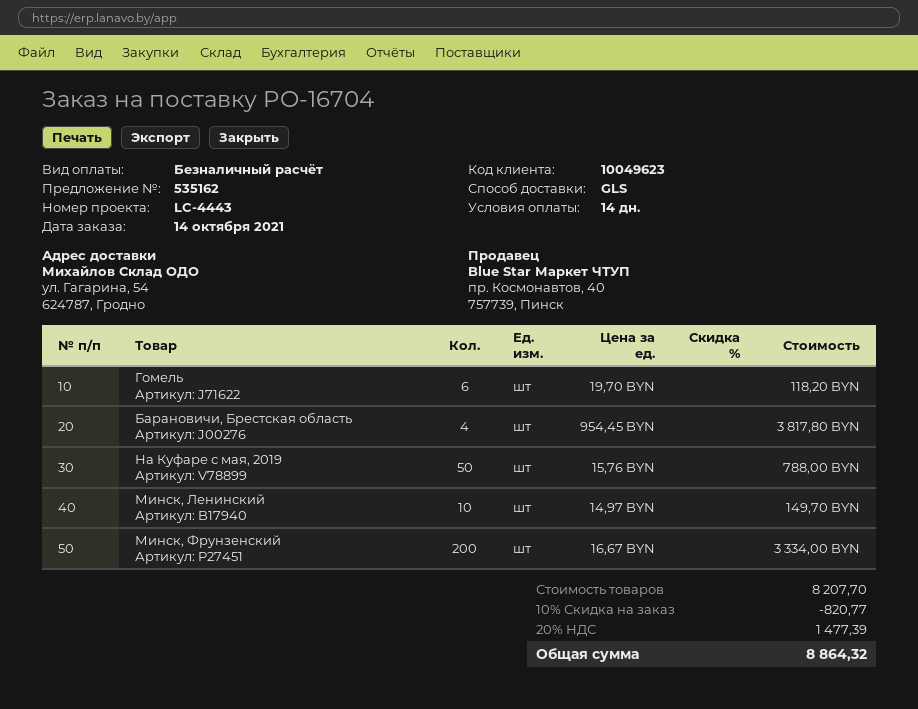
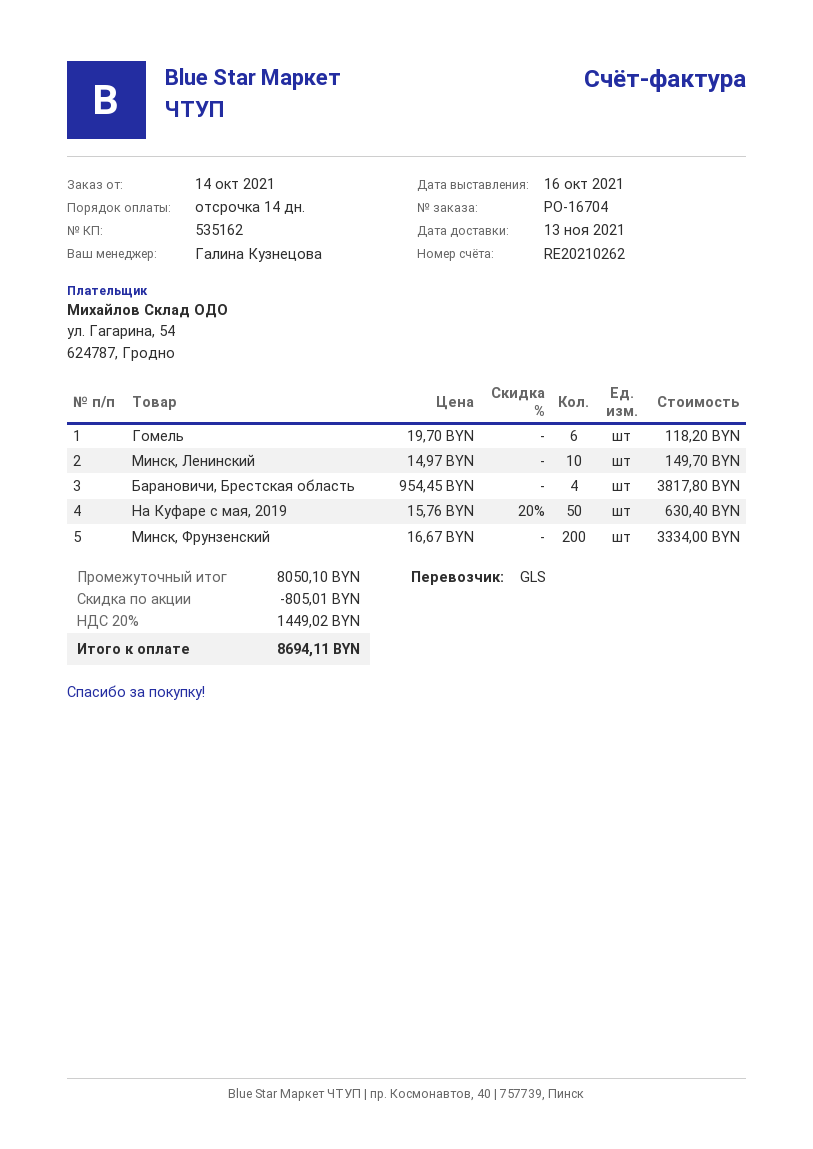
На Куфаре с мая, 2019: 50 x 15.76 = 788.00 -> 50 x 15.76 - 20% = 630.40
subtotal: 8207.70 -> 8050.10
discount: 820.77 -> 805.01
tax: 20% = 1477.39 -> 20% = 1449.02
total: 8864.32 -> 8694.11

